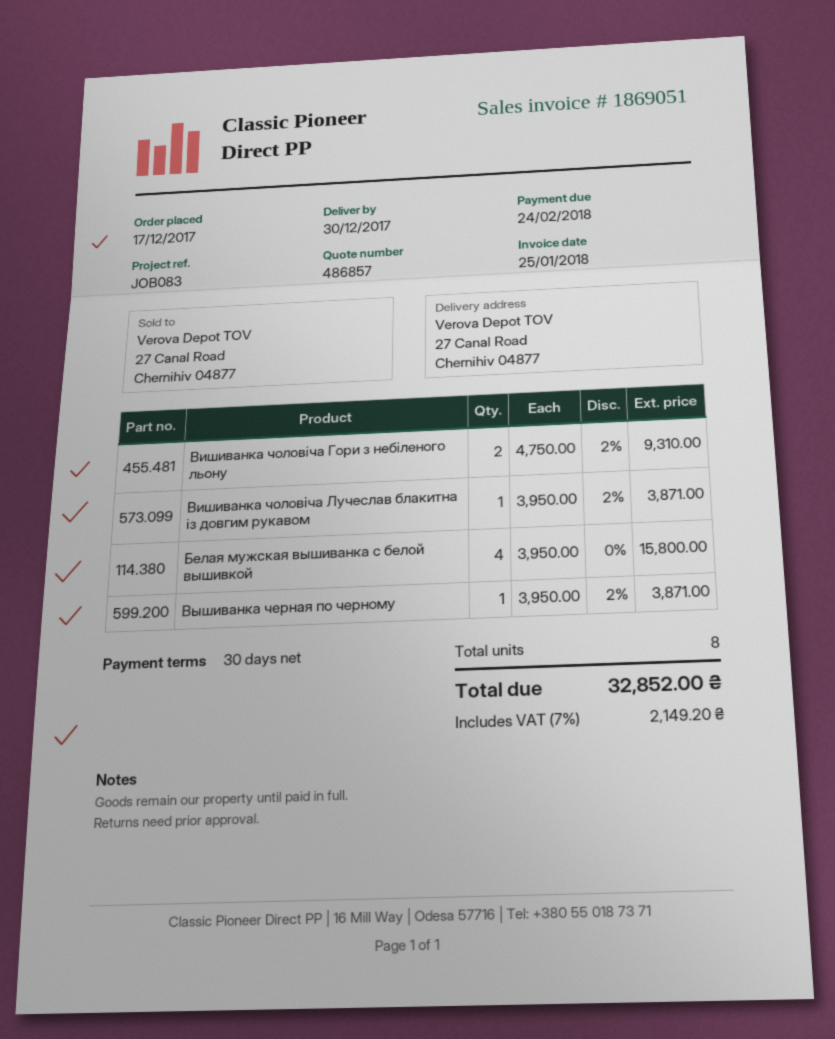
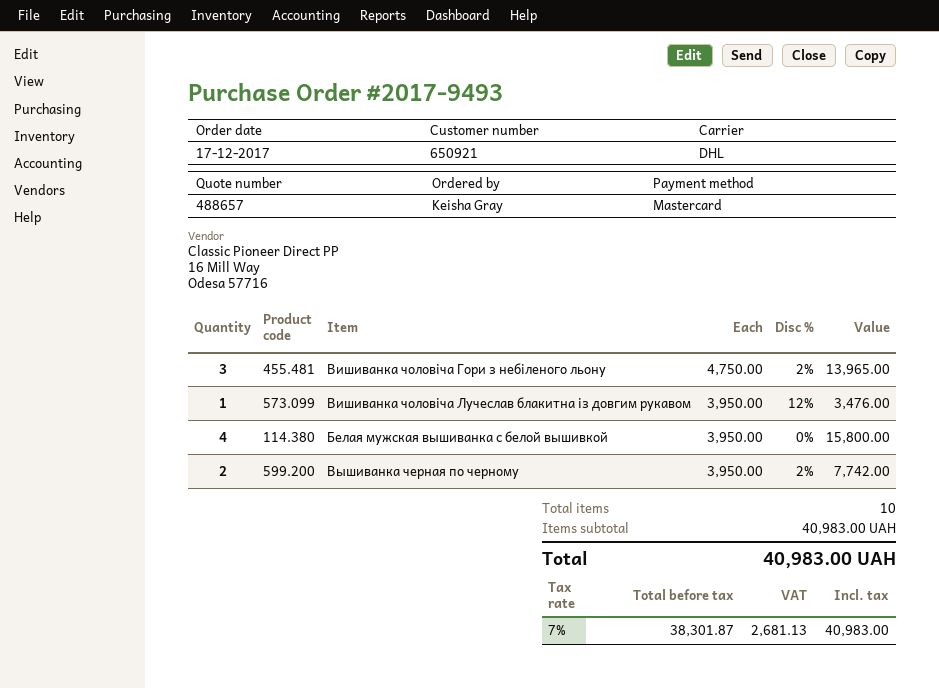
quote number: 486857 -> 488657
Вишиванка чоловіча Гори з небіленого льону: 2 x 4750.00 - 2% = 9310.00 -> 3 x 4750.00 - 2% = 13965.00
Вишиванка чоловіча Лучеслав блакитна із довгим рукавом: 1 x 3950.00 - 2% = 3871.00 -> 1 x 3950.00 - 12% = 3476.00
Вышиванка черная по черному: 1 x 3950.00 - 2% = 3871.00 -> 2 x 3950.00 - 2% = 7742.00
total quantity: 8 -> 10
tax: 7% = 2149.20 -> 7% = 2681.13
total: 32852.00 -> 40983.00

